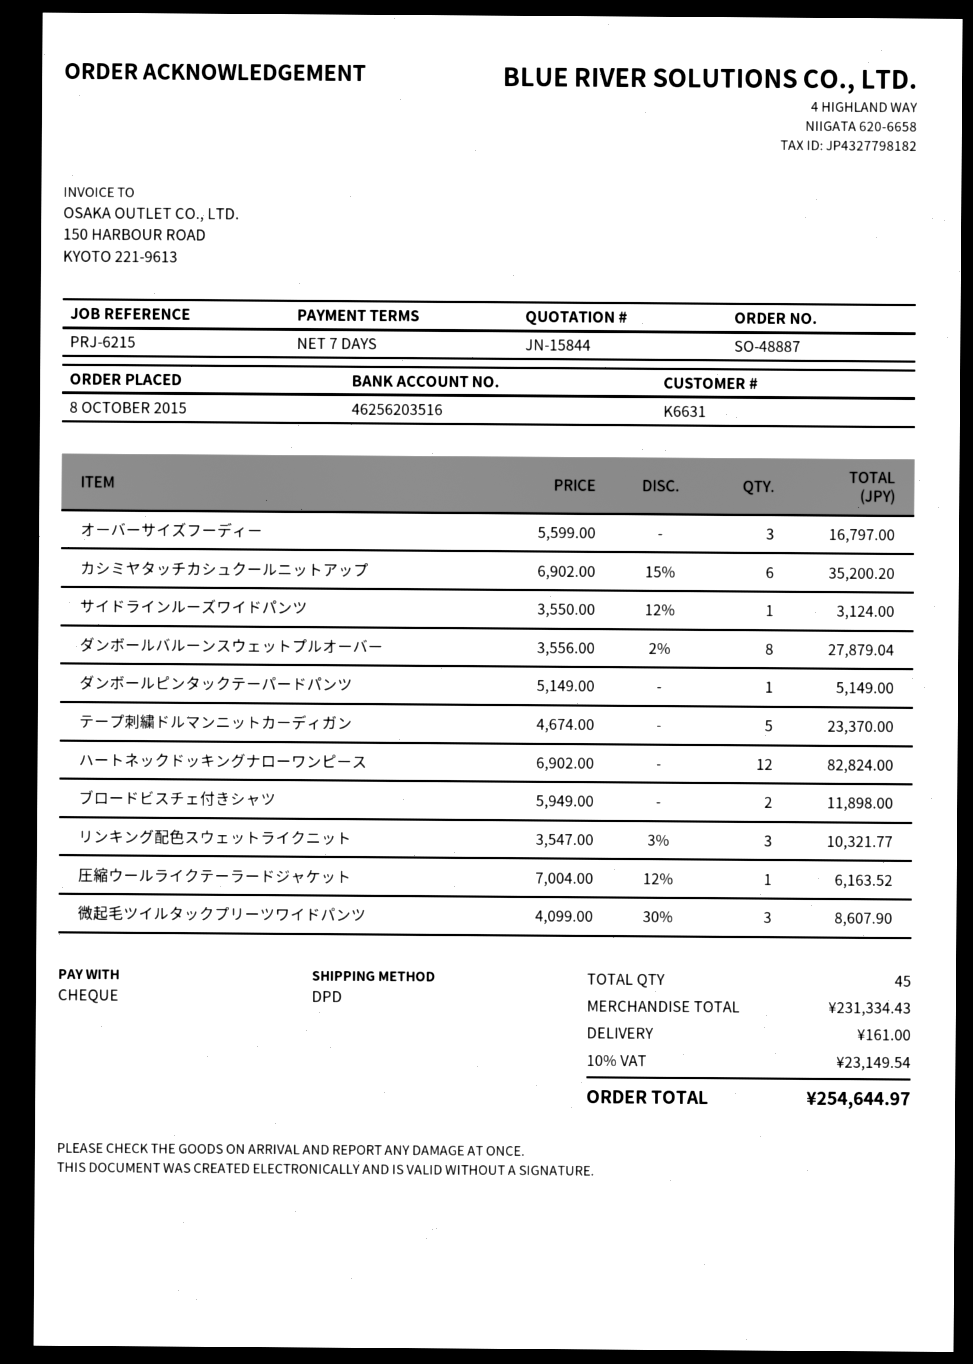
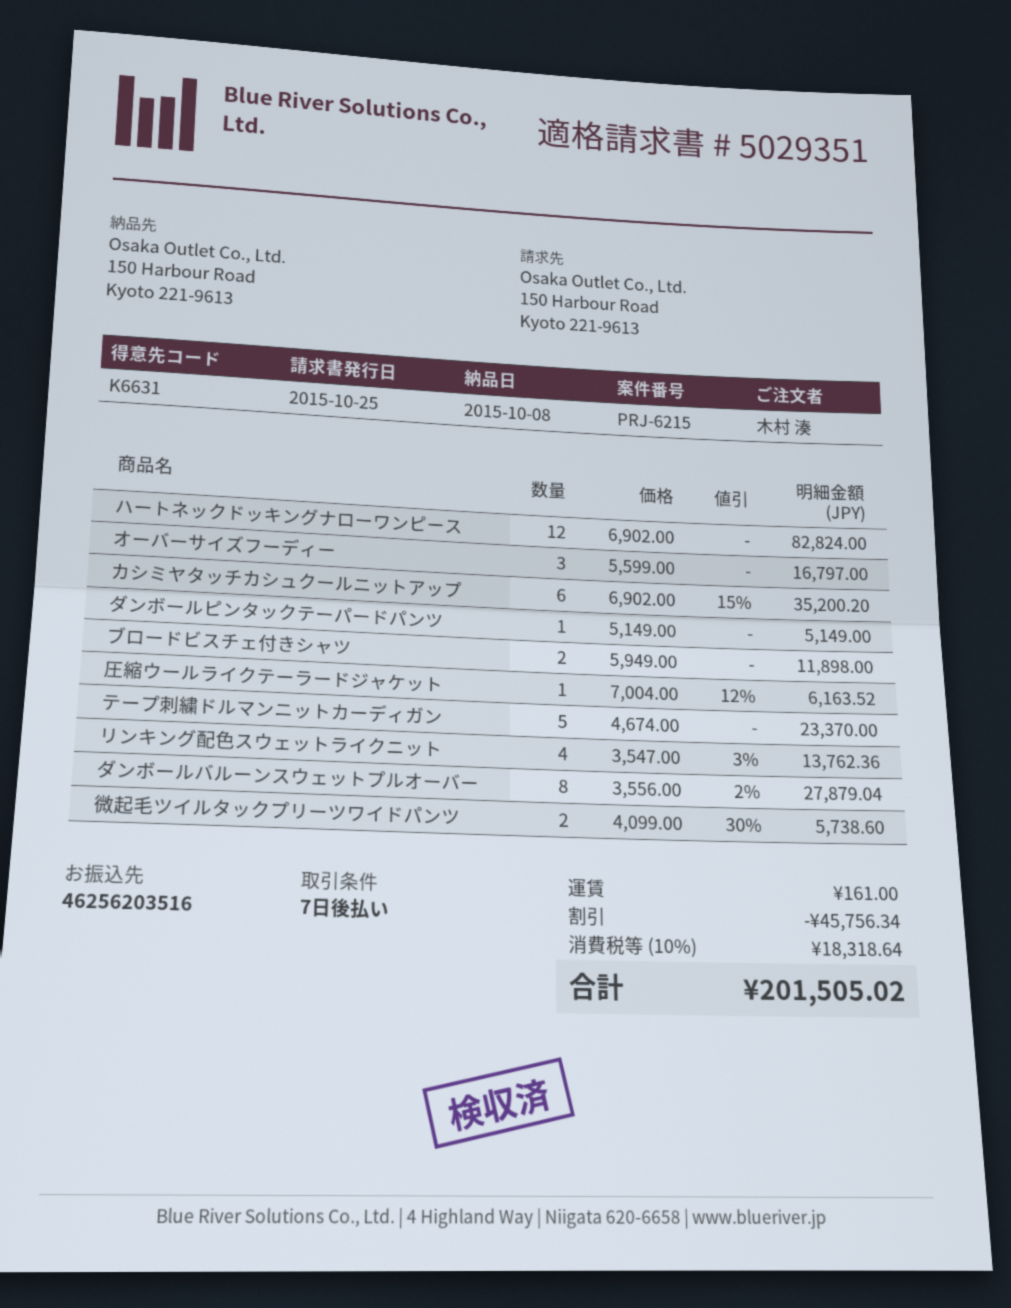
サイドラインルーズワイドパンツ: 1 x 3550.00 - 12% = 3124.00 -> none
リンキング配色スウェットライクニット: 3 x 3547.00 - 3% = 10321.77 -> 4 x 3547.00 - 3% = 13762.36
微起毛ツイルタックプリーツワイドパンツ: 3 x 4099.00 - 30% = 8607.90 -> 2 x 4099.00 - 30% = 5738.60
discount: none -> 45756.34
tax: 10% = 23149.54 -> 10% = 18318.64
total: 254644.97 -> 201505.02

